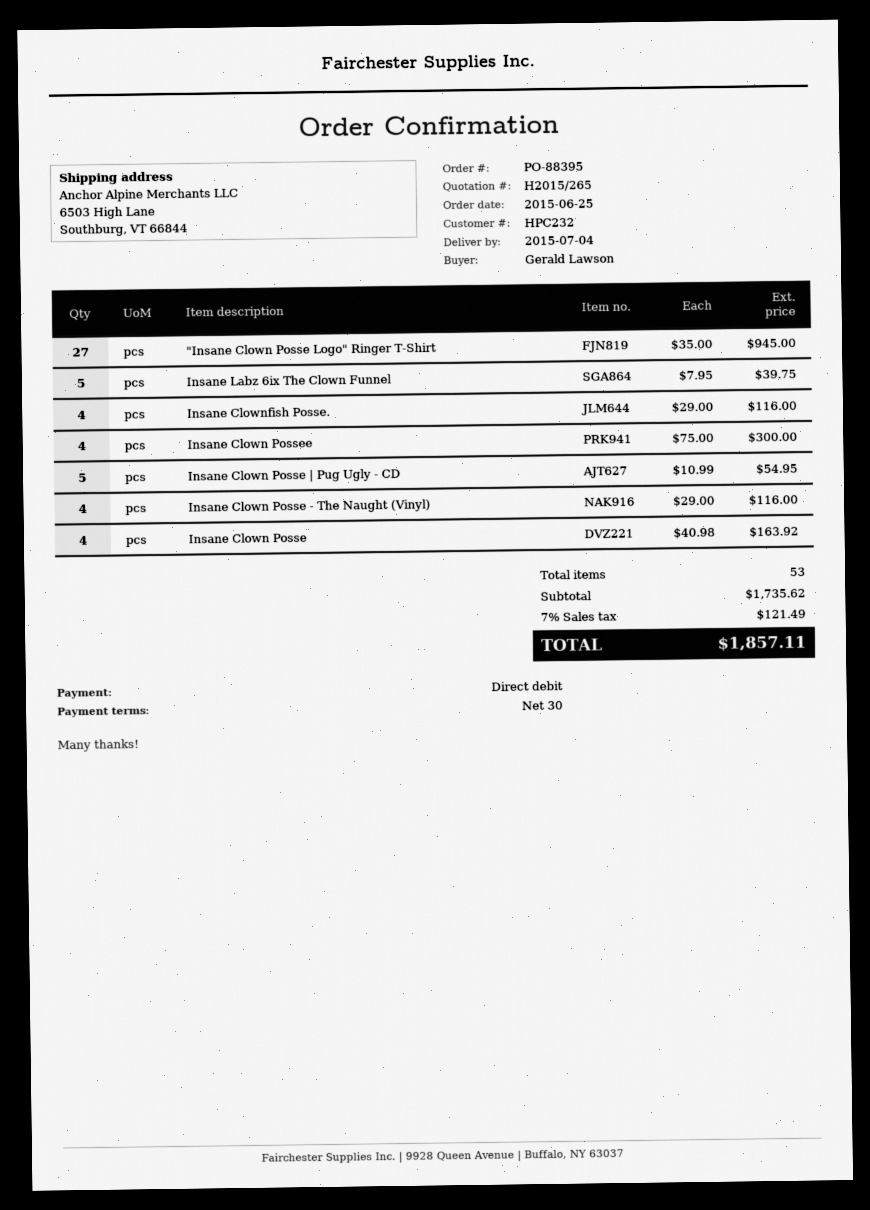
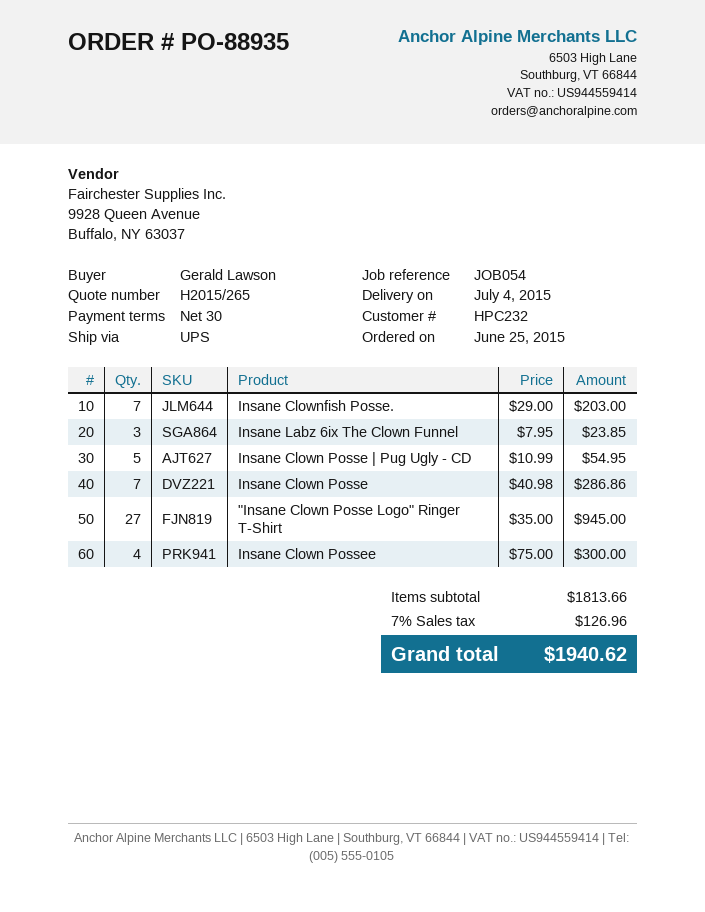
order number: PO-88395 -> PO-88935
Insane Labz 6ix The Clown Funnel: 5 x 7.95 = 39.75 -> 3 x 7.95 = 23.85
Insane Clownfish Posse.: 4 x 29.00 = 116.00 -> 7 x 29.00 = 203.00
Insane Clown Posse - The Naught (Vinyl): 4 x 29.00 = 116.00 -> none
Insane Clown Posse: 4 x 40.98 = 163.92 -> 7 x 40.98 = 286.86
subtotal: 1735.62 -> 1813.66
tax: 7% = 121.49 -> 7% = 126.96
total: 1857.11 -> 1940.62

